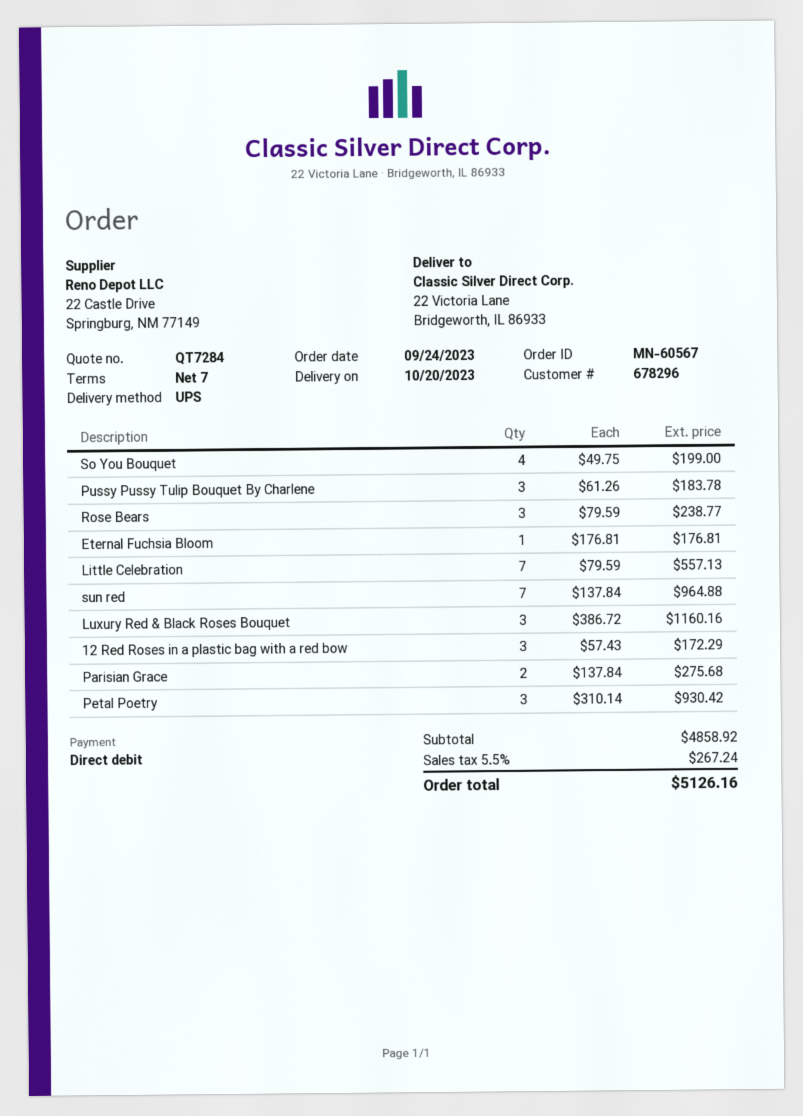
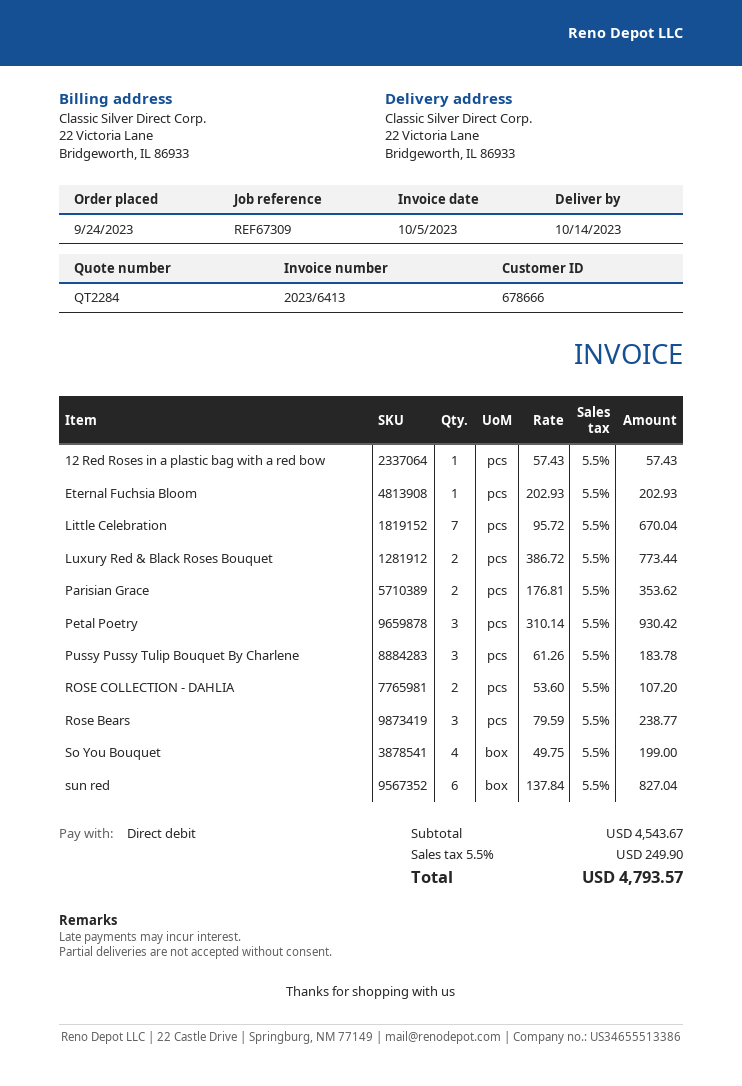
quote number: QT7284 -> QT2284
delivery date: 2023-10-20 -> 2023-10-14
customer number: 678296 -> 678666
Eternal Fuchsia Bloom: 1 x 176.81 = 176.81 -> 1 x 202.93 = 202.93
Little Celebration: 7 x 79.59 = 557.13 -> 7 x 95.72 = 670.04
sun red: 7 x 137.84 = 964.88 -> 6 x 137.84 = 827.04
Luxury Red & Black Roses Bouquet: 3 x 386.72 = 1160.16 -> 2 x 386.72 = 773.44
12 Red Roses in a plastic bag with a red bow: 3 x 57.43 = 172.29 -> 1 x 57.43 = 57.43
Parisian Grace: 2 x 137.84 = 275.68 -> 2 x 176.81 = 353.62
ROSE COLLECTION - DAHLIA: none -> 2 x 53.60 = 107.20
subtotal: 4858.92 -> 4543.67
tax: 5.5% = 267.24 -> 5.5% = 249.90
total: 5126.16 -> 4793.57

